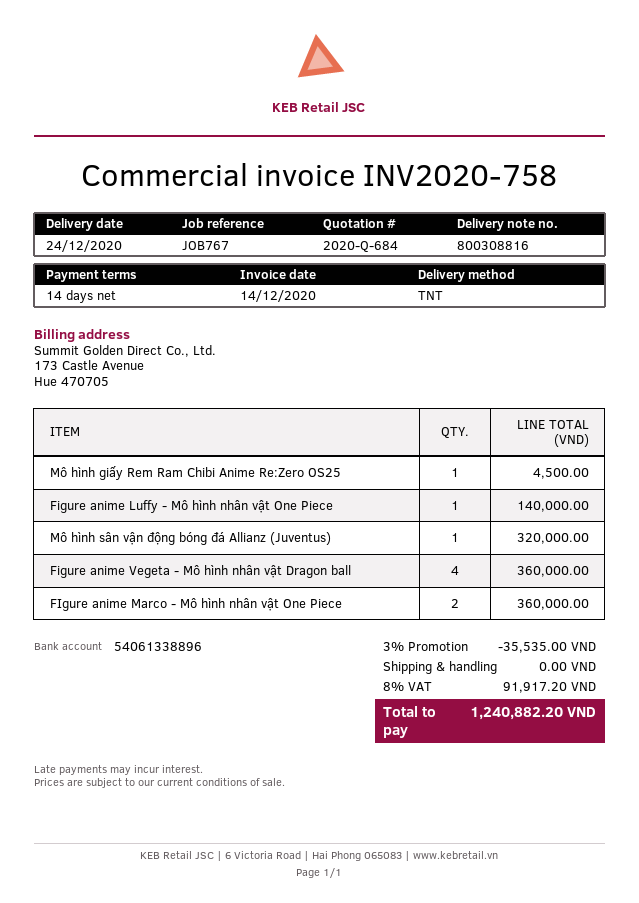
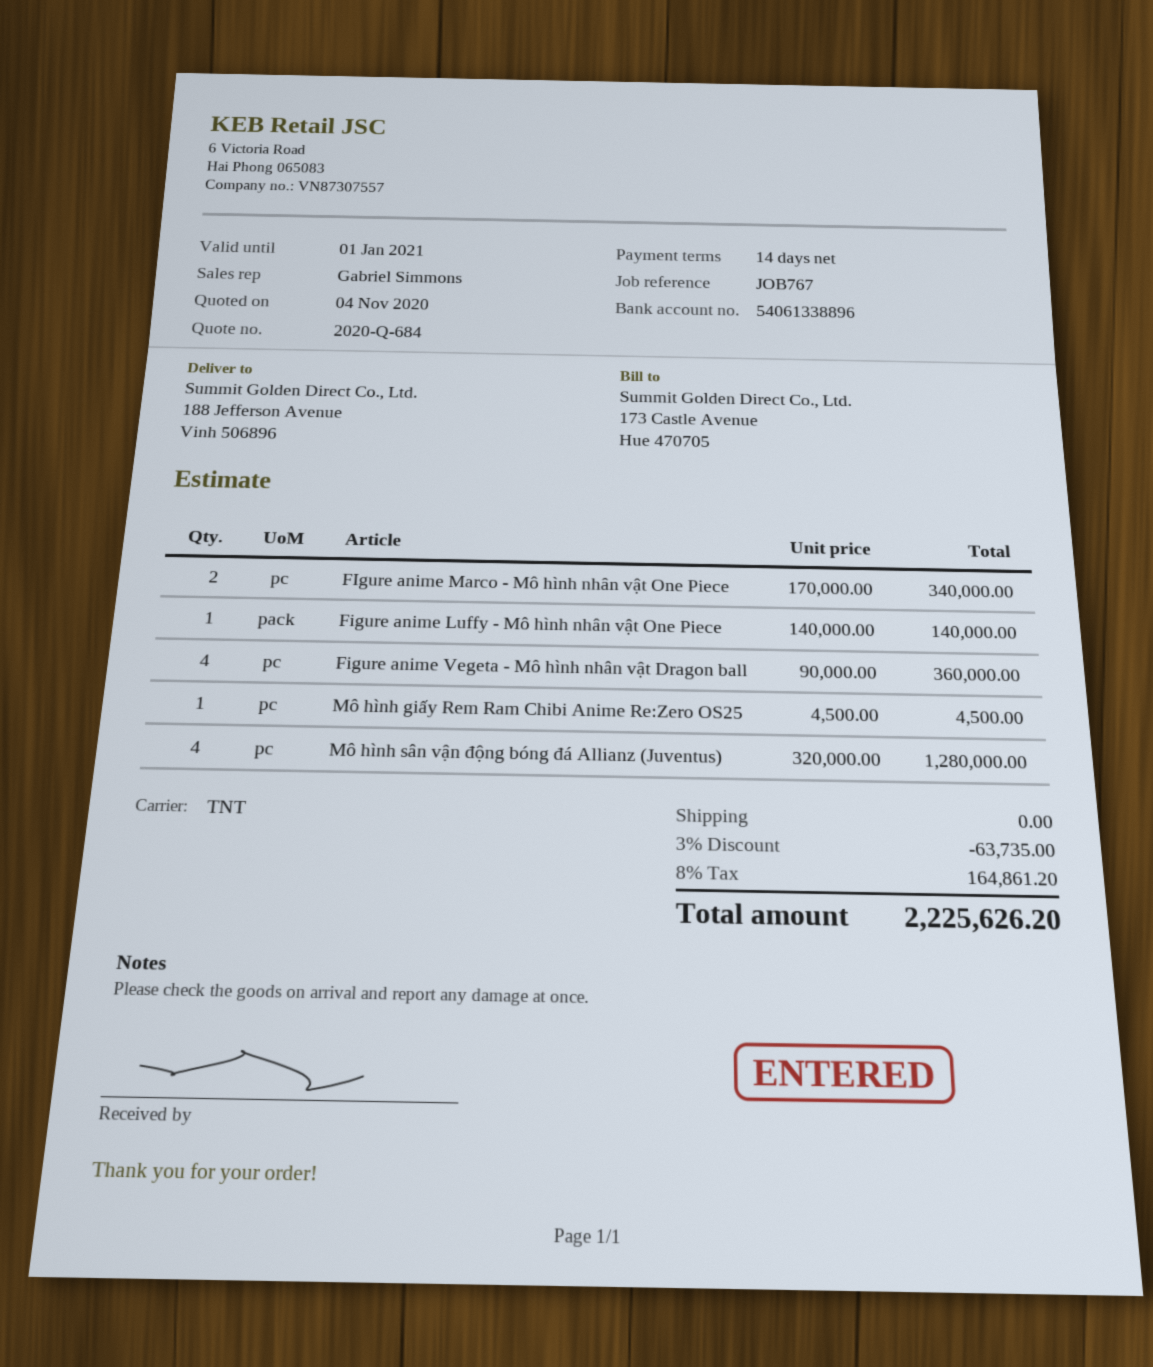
Mô hình sân vận động bóng đá Allianz (Juventus): 1 for 320000.00 -> 4 for 1280000.00
FIgure anime Marco - Mô hình nhân vật One Piece: 2 for 360000.00 -> 2 for 340000.00
discount: 3% = 35535.00 -> 3% = 63735.00
tax: 8% = 91917.20 -> 8% = 164861.20
total: 1240882.20 -> 2225626.20

